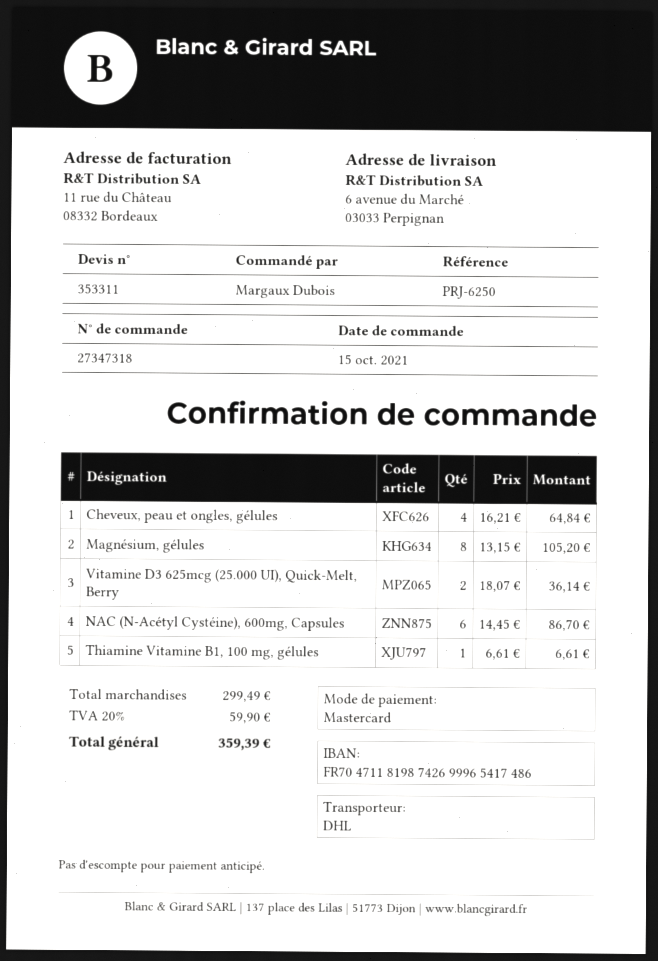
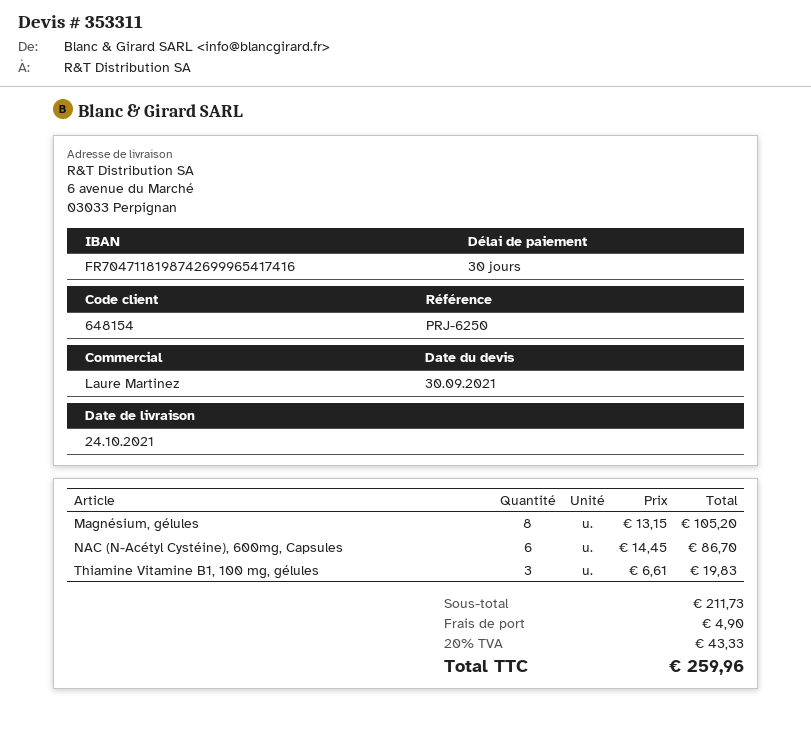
bank account: FR7047118198742699965417486 -> FR7047118198742699965417416
Cheveux, peau et ongles, gélules: 4 x 16.21 = 64.84 -> none
Vitamine D3 625mcg (25.000 UI), Quick-Melt, Berry: 2 x 18.07 = 36.14 -> none
Thiamine Vitamine B1, 100 mg, gélules: 1 x 6.61 = 6.61 -> 3 x 6.61 = 19.83
subtotal: 299.49 -> 211.73
shipping: none -> 4.90
tax: 20% = 59.90 -> 20% = 43.33
total: 359.39 -> 259.96

